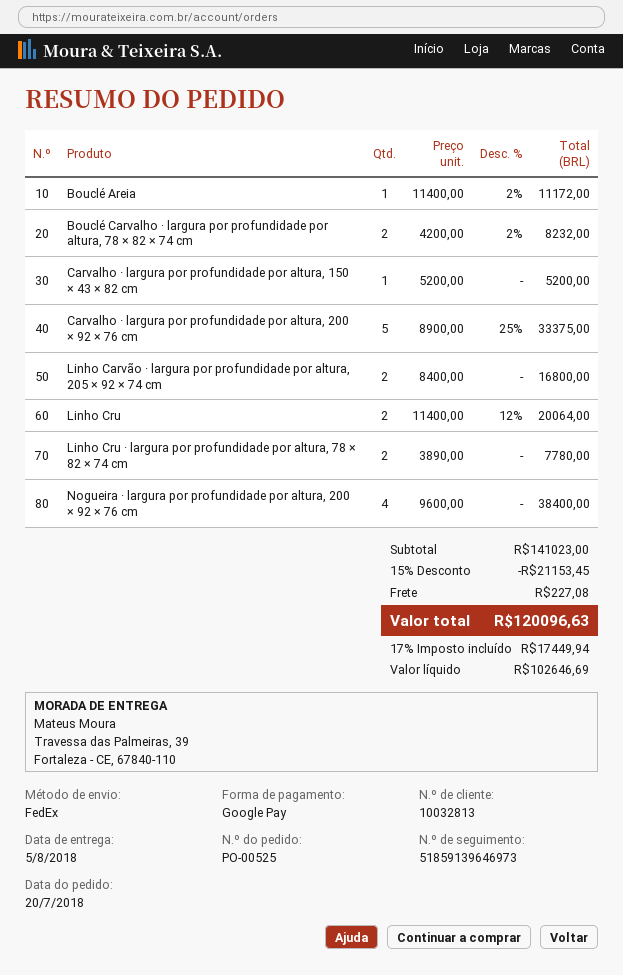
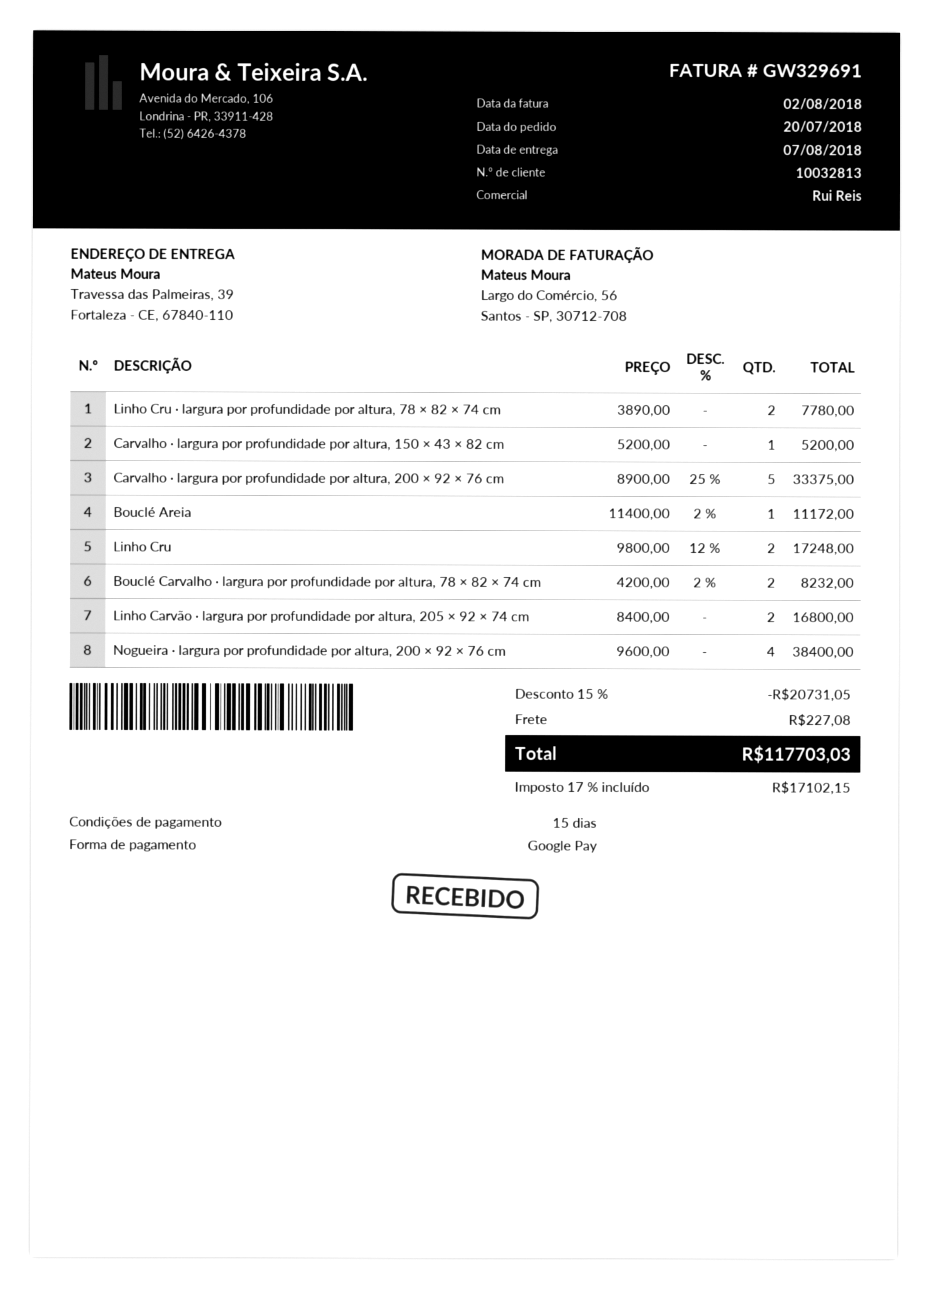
delivery date: 2018-08-05 -> 2018-08-07
Linho Cru: 2 x 11400.00 - 12% = 20064.00 -> 2 x 9800.00 - 12% = 17248.00
discount: 15% = 21153.45 -> 15% = 20731.05
tax: 17% = 17449.94 -> 17% = 17102.15
total: 120096.63 -> 117703.03

